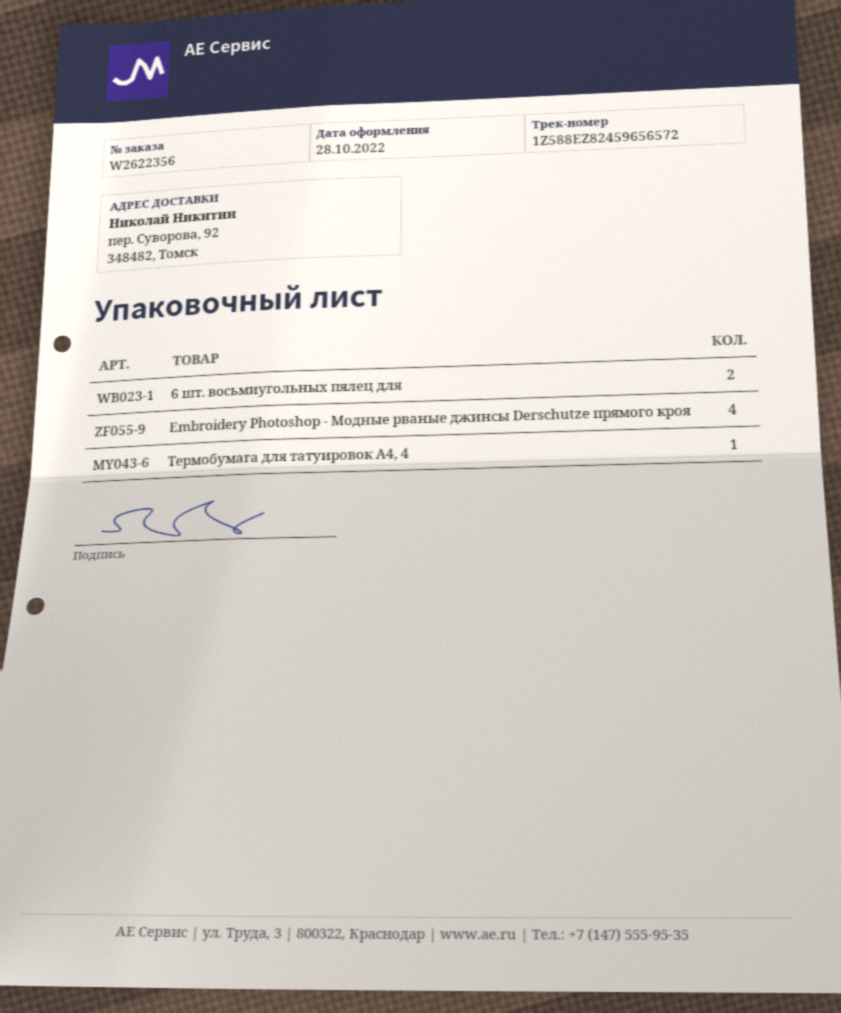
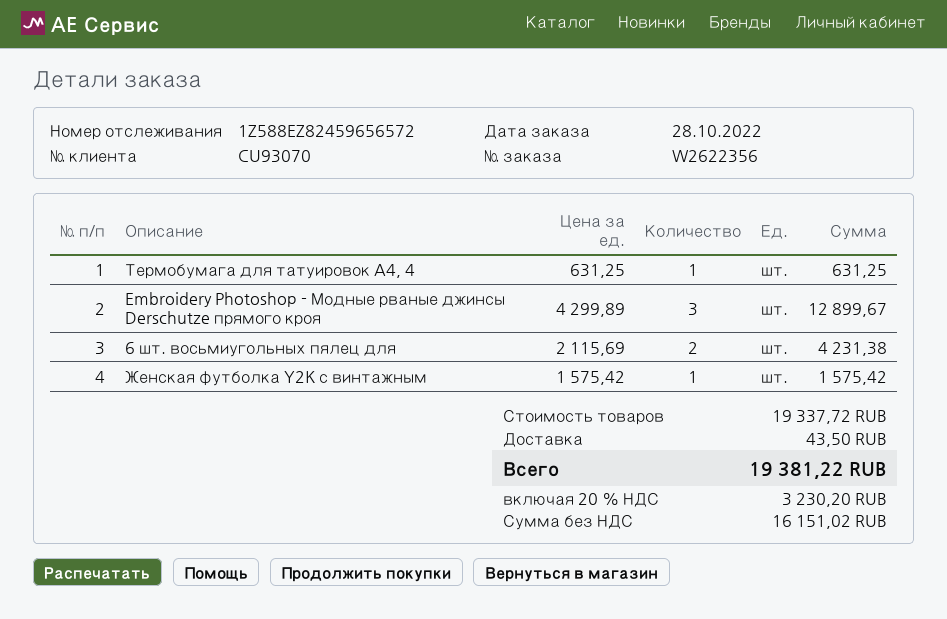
Embroidery Photoshop - Модные рваные джинсы Derschutze прямого кроя: 4 -> 3
Женская футболка Y2K с винтажным: none -> 1

